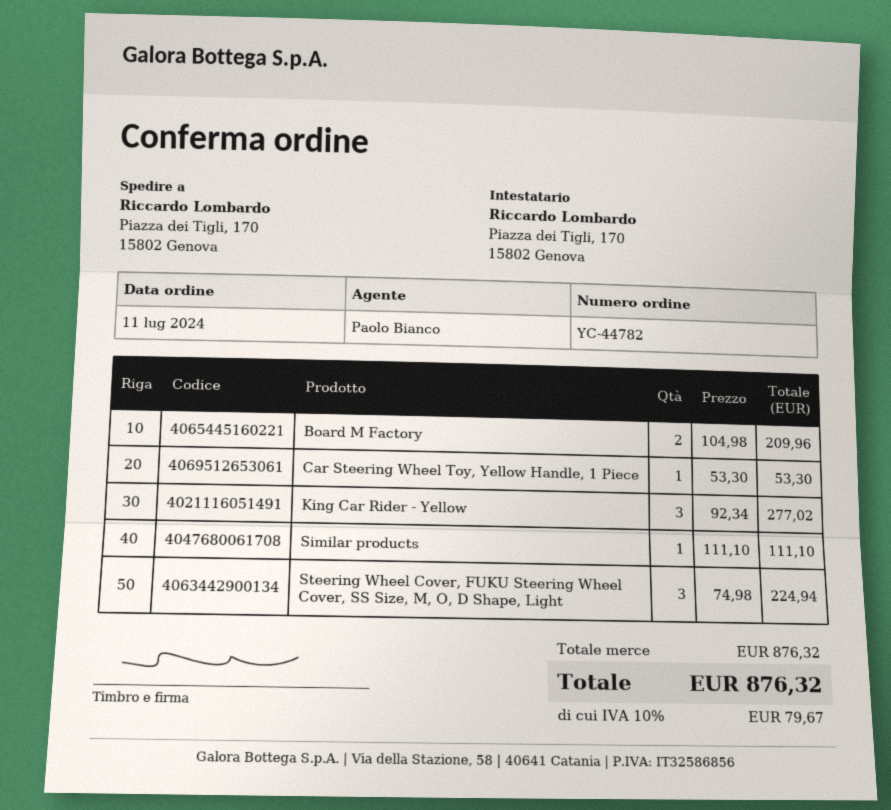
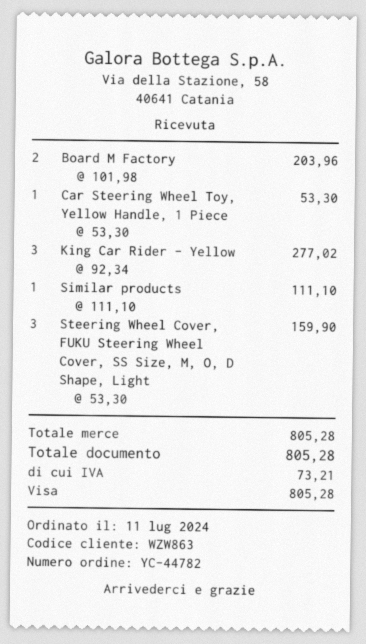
Board M Factory: 2 x 104.98 = 209.96 -> 2 x 101.98 = 203.96
Steering Wheel Cover, FUKU Steering Wheel Cover, SS Size, M, O, D Shape, Light: 3 x 74.98 = 224.94 -> 3 x 53.30 = 159.90
subtotal: 876.32 -> 805.28
tax: 79.67 -> 73.21
total: 876.32 -> 805.28

